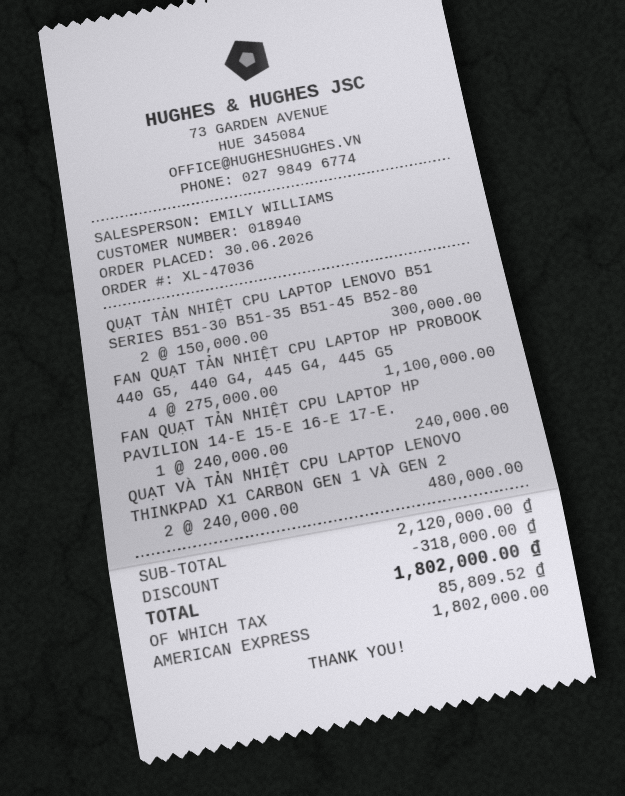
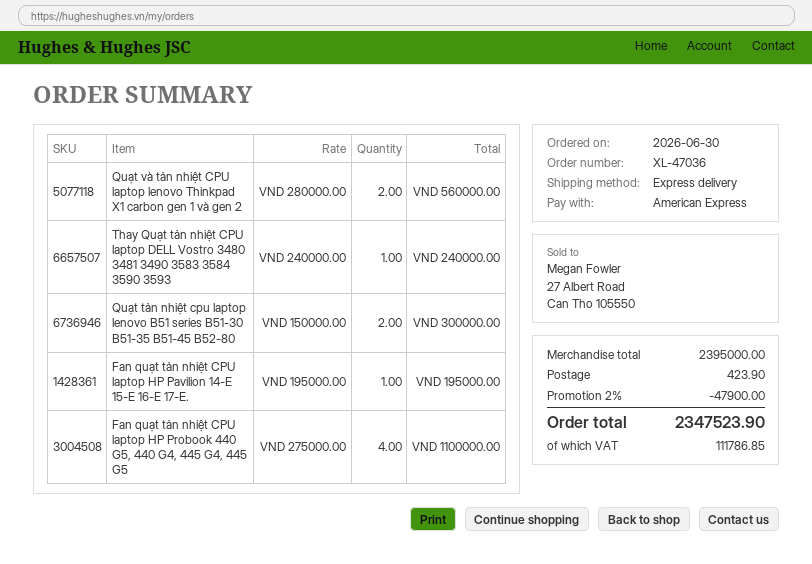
FAN QUẠT TẢN NHIỆT CPU LAPTOP HP PAVILION 14-E 15-E 16-E 17-E.: 1 x 240000.00 = 240000.00 -> 1 x 195000.00 = 195000.00
QUẠT VÀ TẢN NHIỆT CPU LAPTOP LENOVO THINKPAD X1 CARBON GEN 1 VÀ GEN 2: 2 x 240000.00 = 480000.00 -> 2 x 280000.00 = 560000.00
Thay Quạt tản nhiệt CPU laptop DELL Vostro 3480 3481 3490 3583 3584 3590 3593: none -> 1 x 240000.00 = 240000.00
subtotal: 2120000.00 -> 2395000.00
discount: 318000.00 -> 47900.00
shipping: none -> 423.90
tax: 85809.52 -> 111786.85
total: 1802000.00 -> 2347523.90

